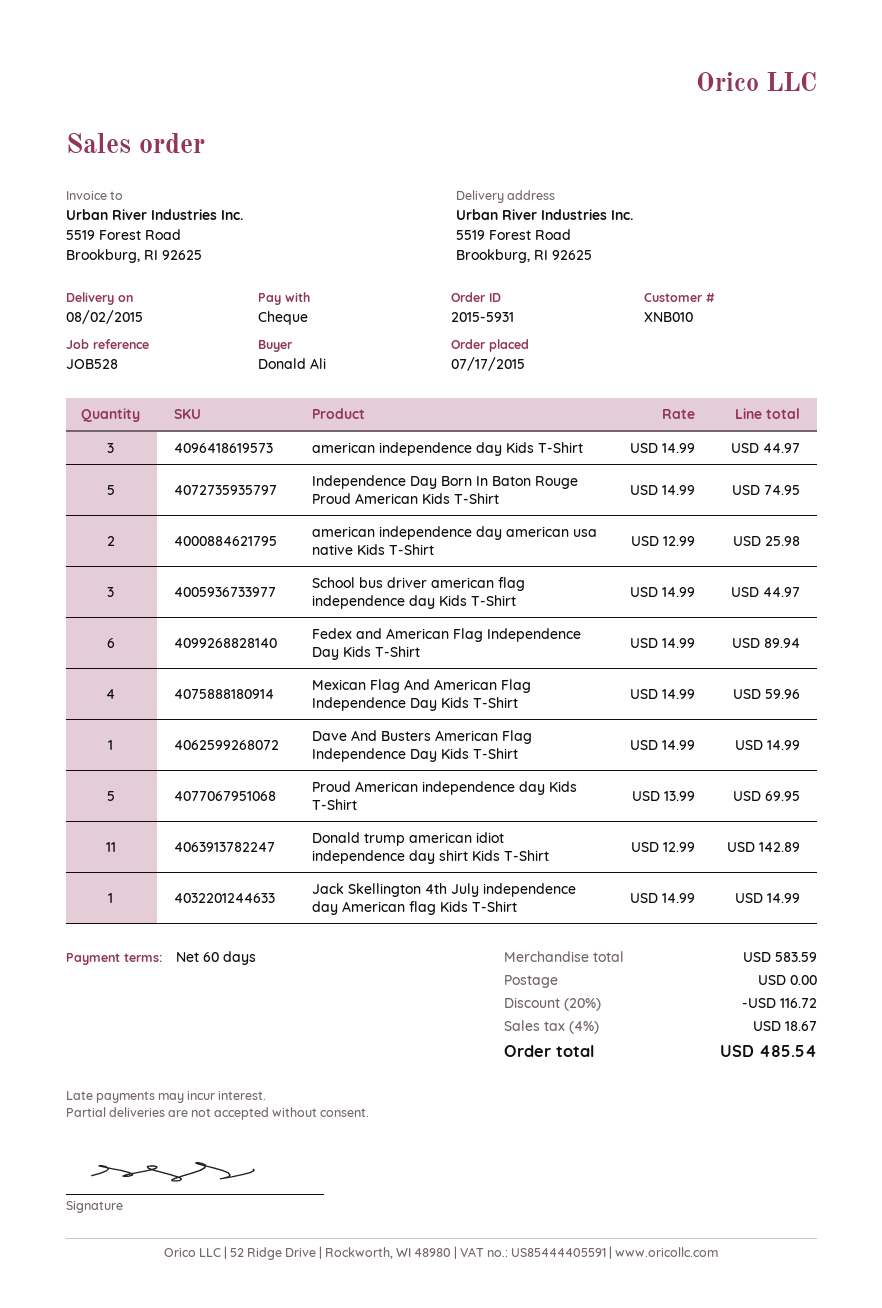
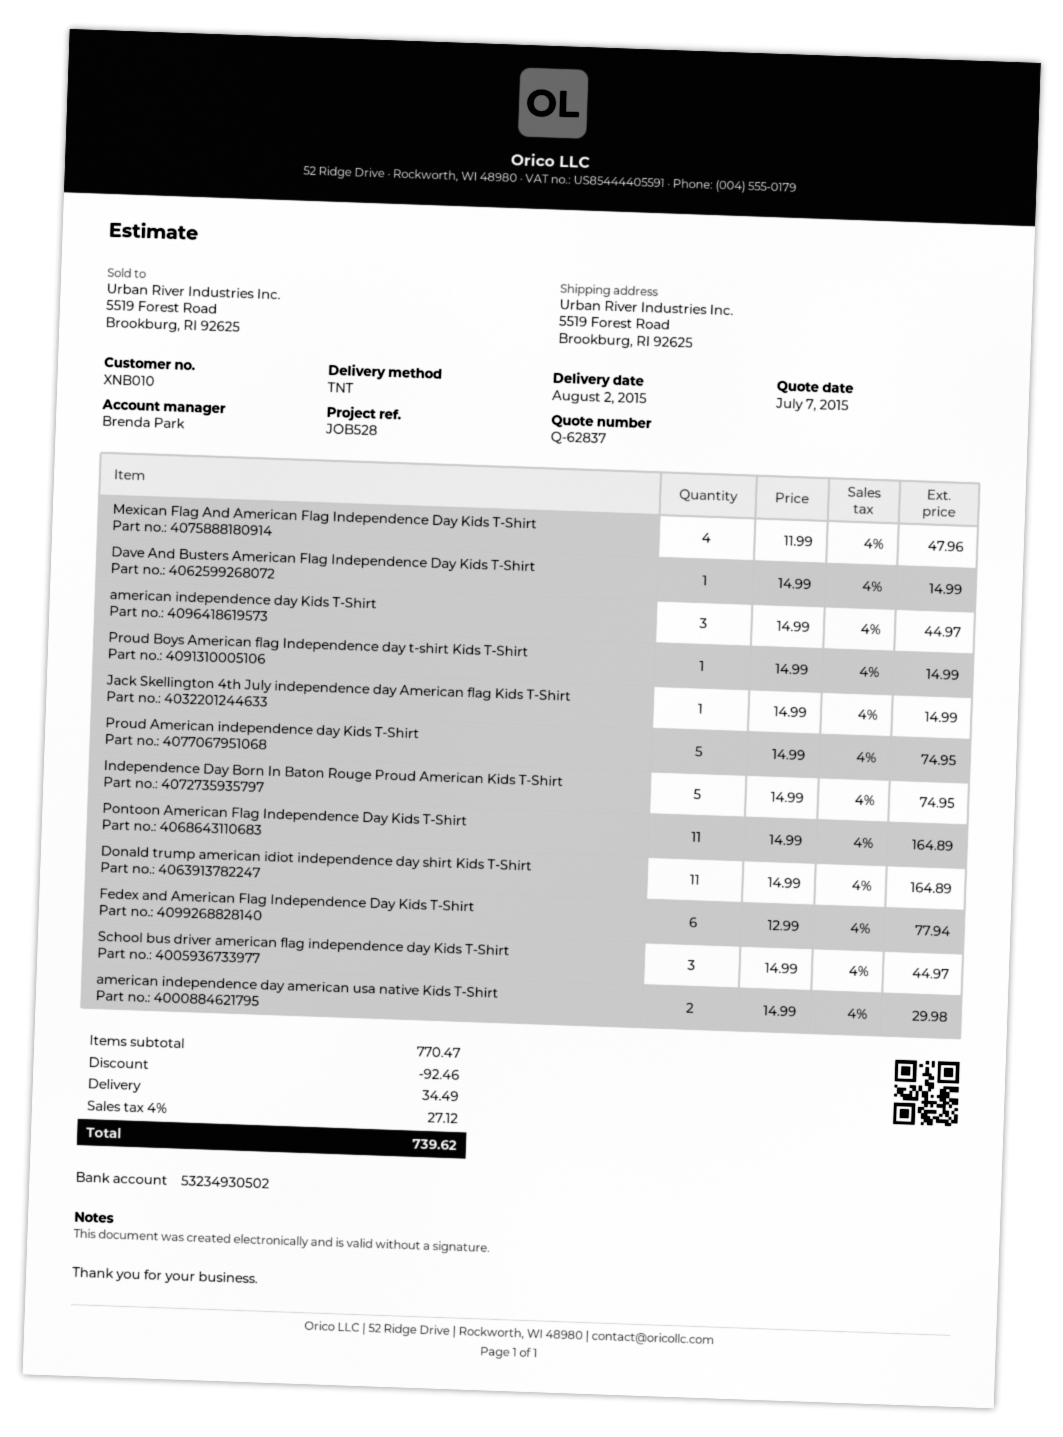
american independence day american usa native Kids T-Shirt: 2 x 12.99 = 25.98 -> 2 x 14.99 = 29.98
Fedex and American Flag Independence Day Kids T-Shirt: 6 x 14.99 = 89.94 -> 6 x 12.99 = 77.94
Mexican Flag And American Flag Independence Day Kids T-Shirt: 4 x 14.99 = 59.96 -> 4 x 11.99 = 47.96
Proud American independence day Kids T-Shirt: 5 x 13.99 = 69.95 -> 5 x 14.99 = 74.95
Donald trump american idiot independence day shirt Kids T-Shirt: 11 x 12.99 = 142.89 -> 11 x 14.99 = 164.89
Proud Boys American flag Independence day t-shirt Kids T-Shirt: none -> 1 x 14.99 = 14.99
Pontoon American Flag Independence Day Kids T-Shirt: none -> 11 x 14.99 = 164.89
subtotal: 583.59 -> 770.47
discount: 116.72 -> 92.46
shipping: 0.00 -> 34.49
tax: 4% = 18.67 -> 4% = 27.12
total: 485.54 -> 739.62

